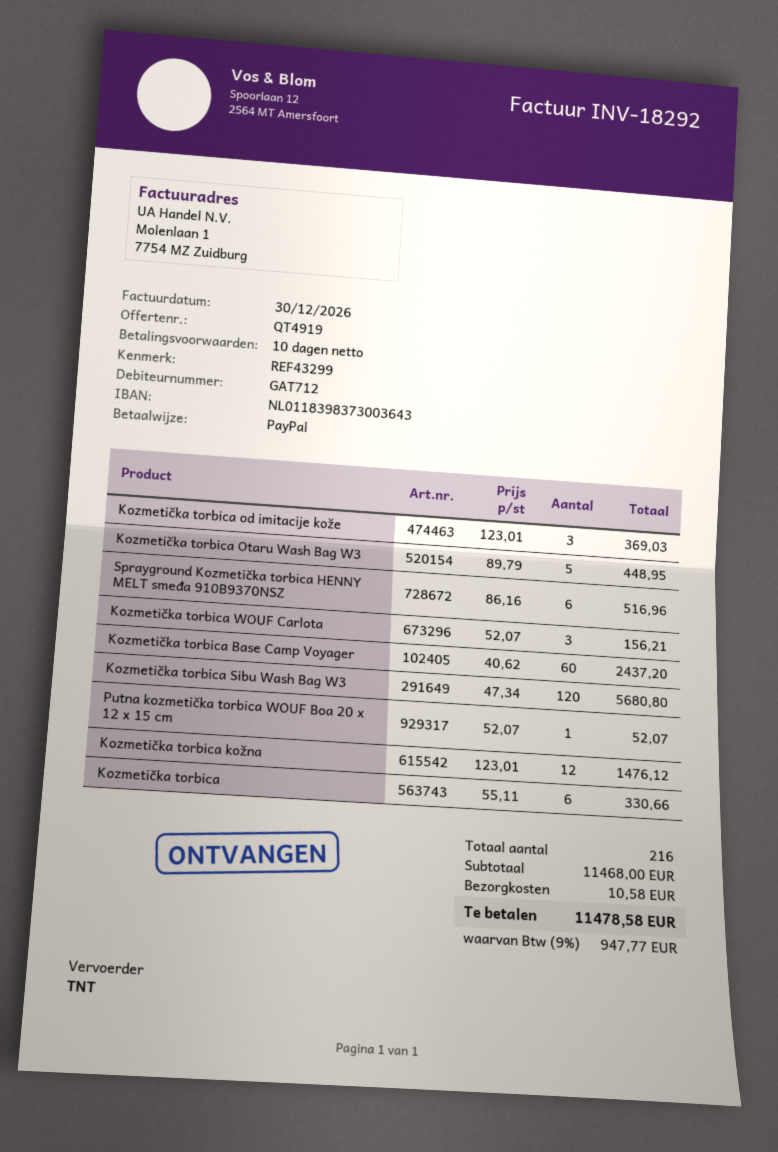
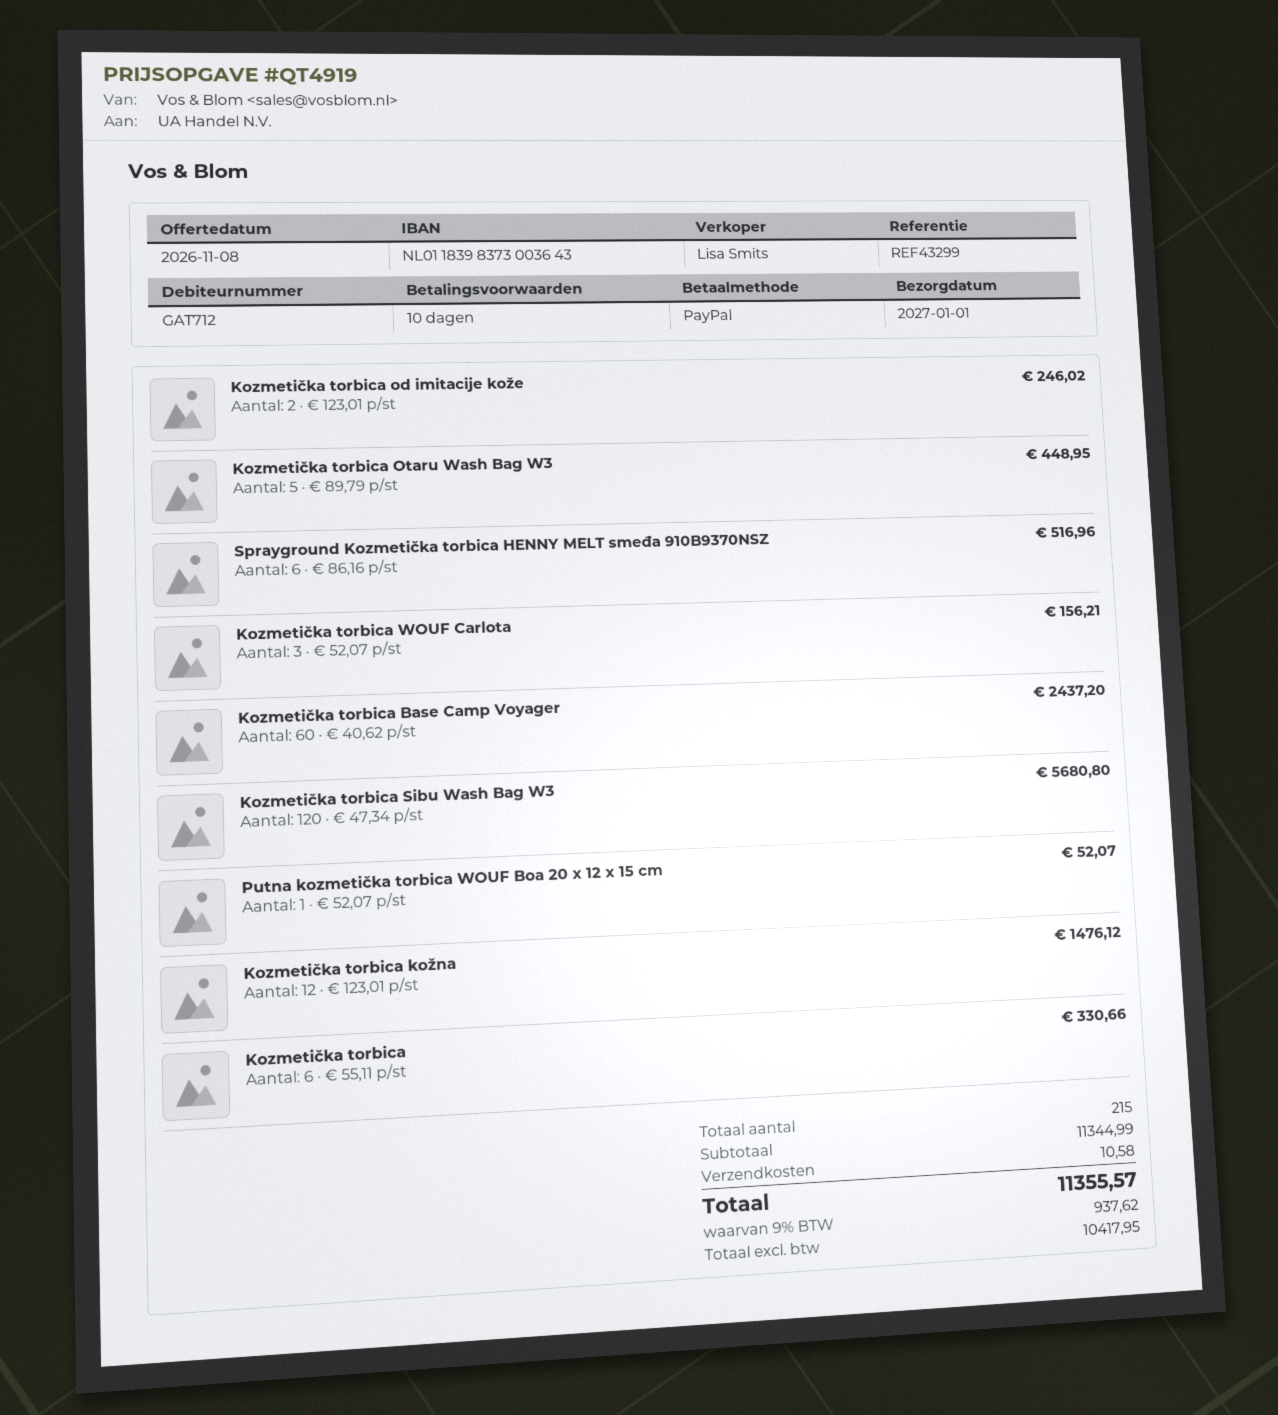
Kozmetička torbica od imitacije kože: 3 x 123.01 = 369.03 -> 2 x 123.01 = 246.02
total quantity: 216 -> 215
subtotal: 11468.00 -> 11344.99
tax: 9% = 947.77 -> 9% = 937.62
total: 11478.58 -> 11355.57

